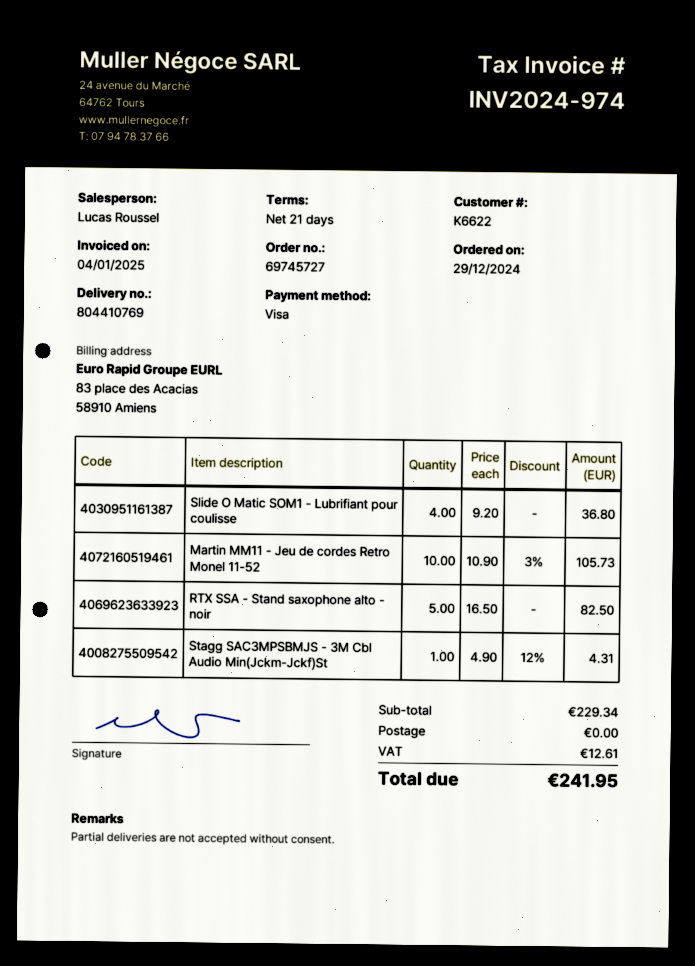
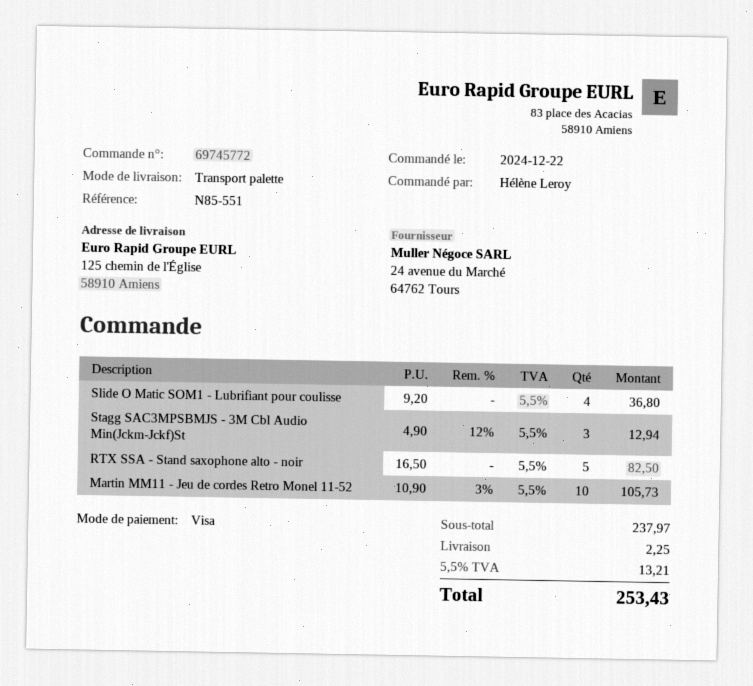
order number: 69745727 -> 69745772
order date: 2024-12-29 -> 2024-12-22
Stagg SAC3MPSBMJS - 3M Cbl Audio Min(Jckm-Jckf)St: 1 x 4.90 - 12% = 4.31 -> 3 x 4.90 - 12% = 12.94
subtotal: 229.34 -> 237.97
shipping: 0.00 -> 2.25
tax: 12.61 -> 13.21
total: 241.95 -> 253.43

